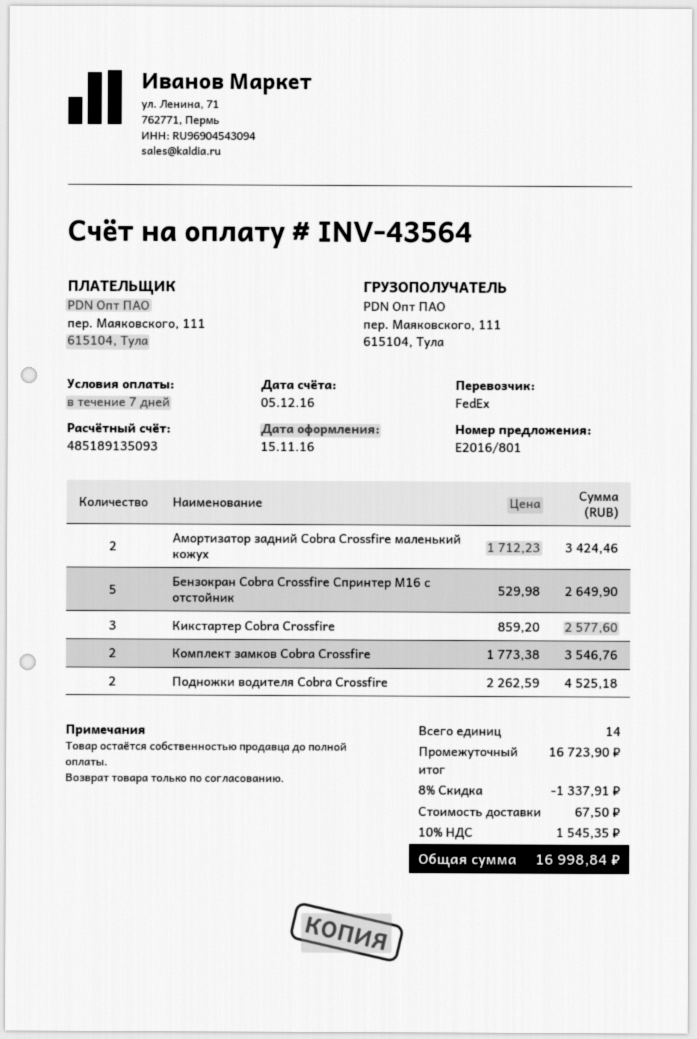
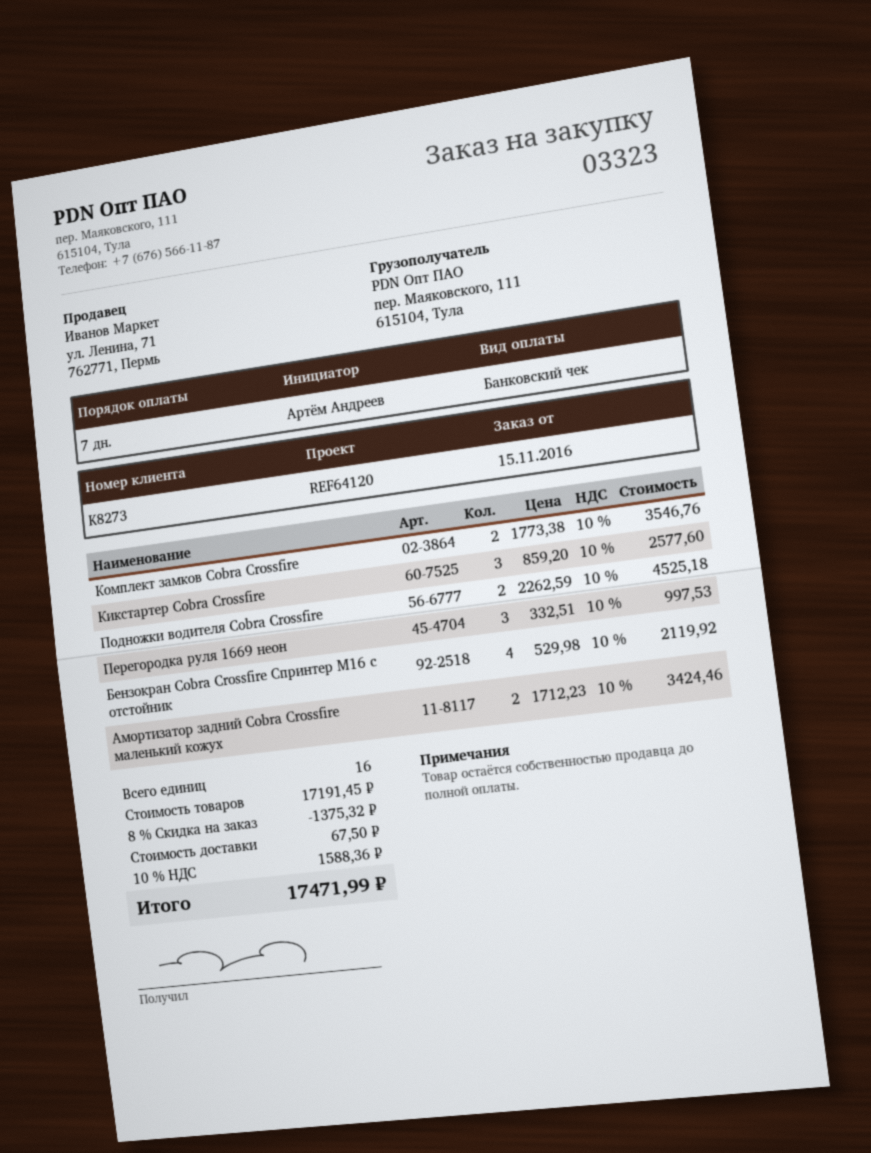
Бензокран Cobra Crossfire Спринтер M16 с отстойник: 5 x 529.98 = 2649.90 -> 4 x 529.98 = 2119.92
Перегородка руля 1669 неон: none -> 3 x 332.51 = 997.53
total quantity: 14 -> 16
subtotal: 16723.90 -> 17191.45
discount: 8% = 1337.91 -> 8% = 1375.32
tax: 10% = 1545.35 -> 10% = 1588.36
total: 16998.84 -> 17471.99

